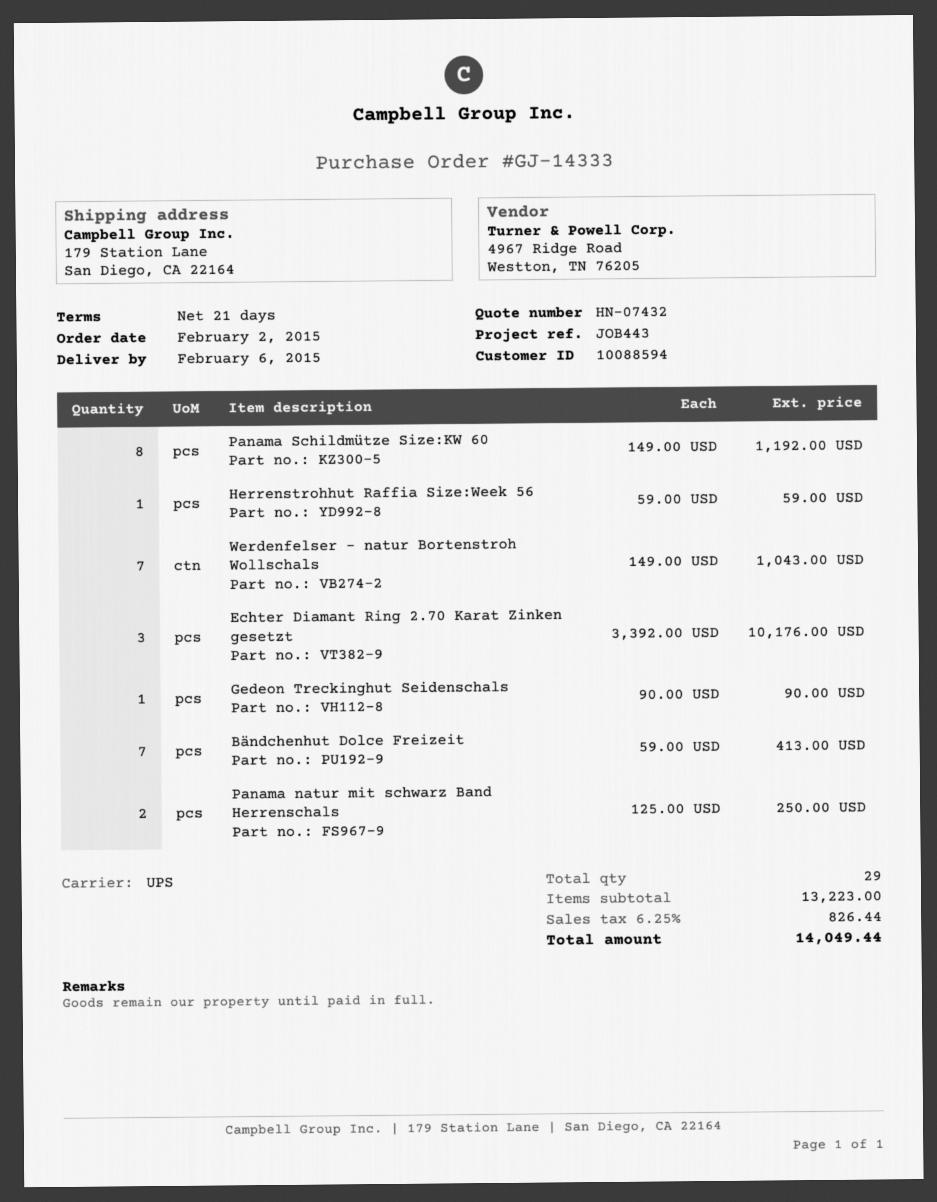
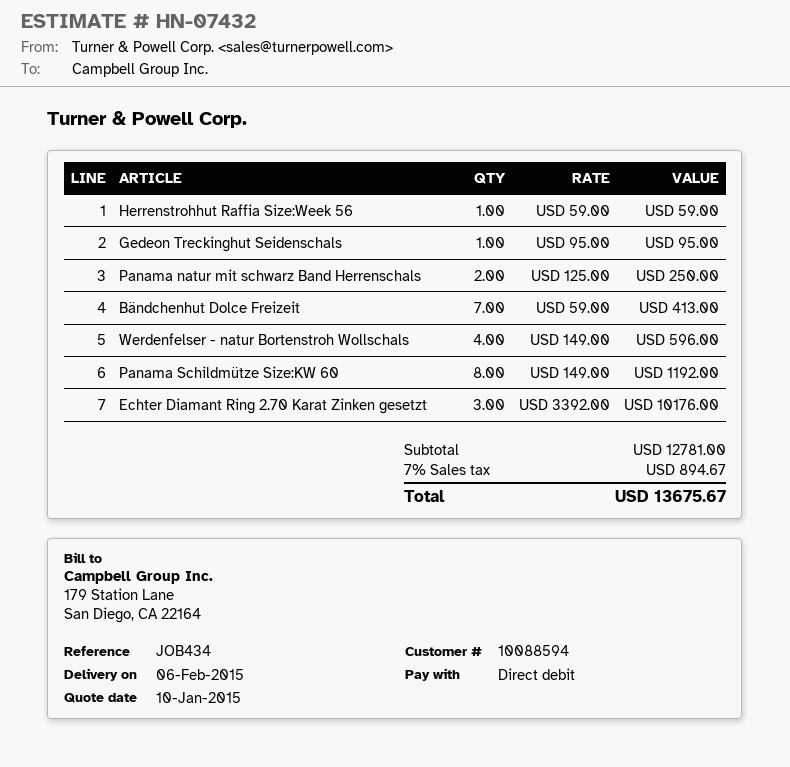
reference: JOB443 -> JOB434
Werdenfelser - natur Bortenstroh Wollschals: 7 x 149.00 = 1043.00 -> 4 x 149.00 = 596.00
Gedeon Treckinghut Seidenschals: 1 x 90.00 = 90.00 -> 1 x 95.00 = 95.00
subtotal: 13223.00 -> 12781.00
tax: 6.25% = 826.44 -> 7% = 894.67
total: 14049.44 -> 13675.67

